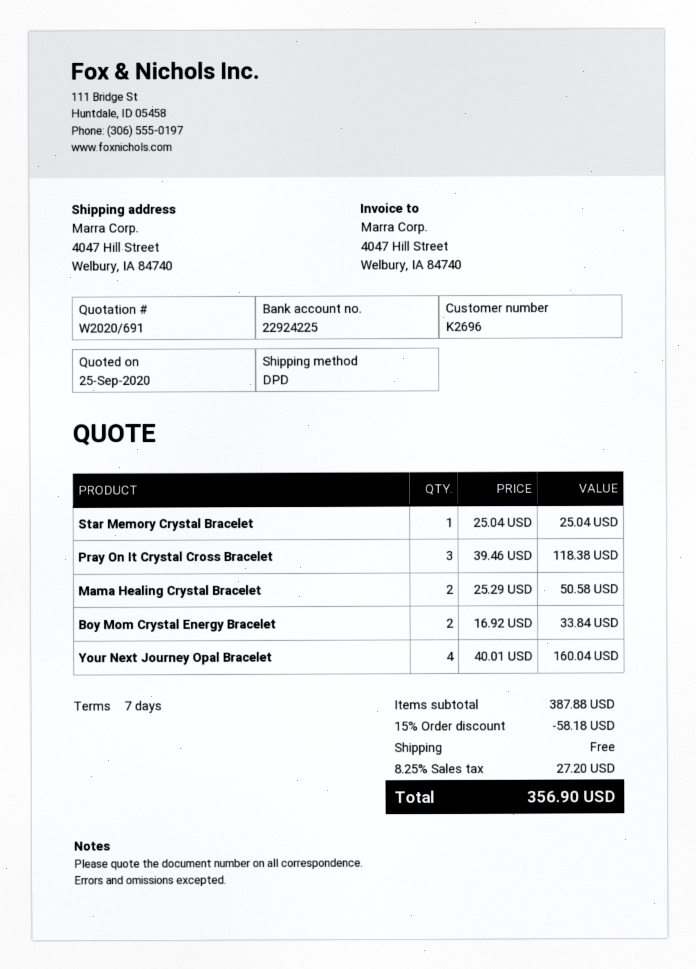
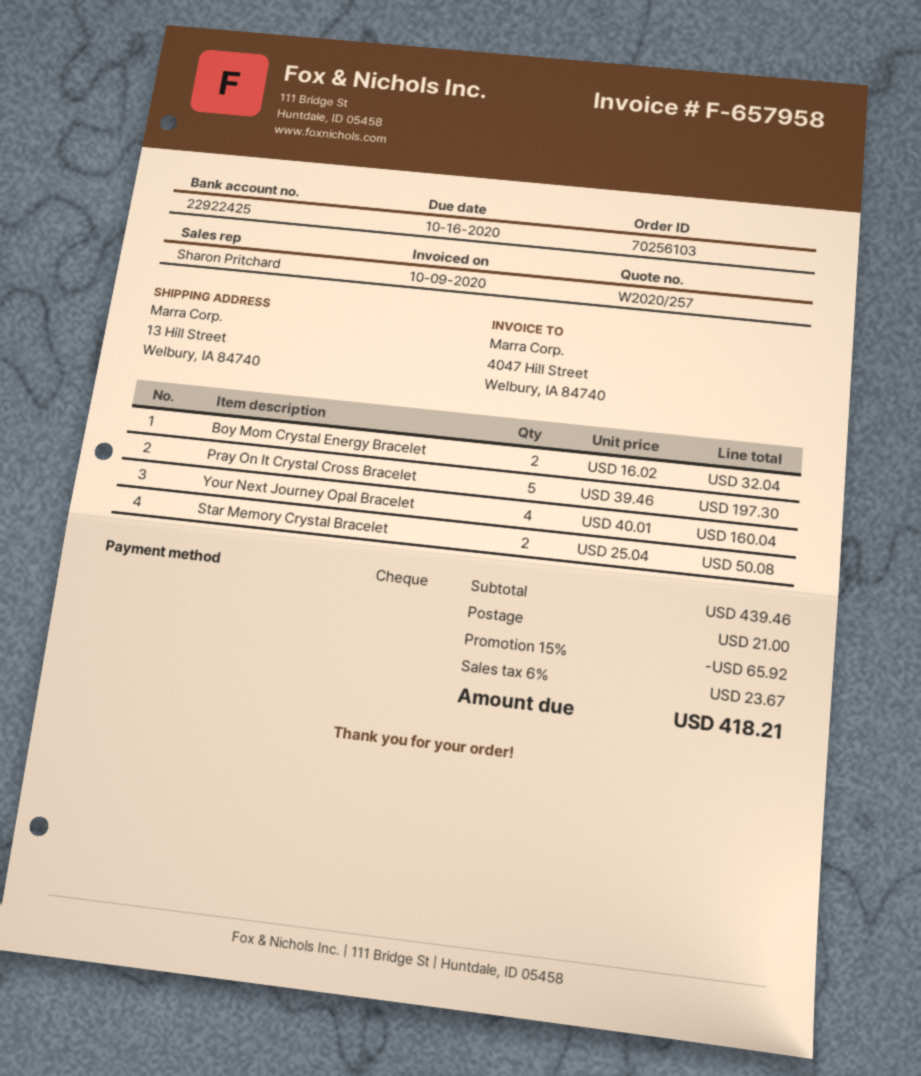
quote number: W2020/691 -> W2020/257
bank account: 22924225 -> 22922425
ship to: 4047 Hill Street, Welbury, IA 84740 -> 13 Hill Street, Welbury, IA 84740
Star Memory Crystal Bracelet: 1 x 25.04 = 25.04 -> 2 x 25.04 = 50.08
Pray On It Crystal Cross Bracelet: 3 x 39.46 = 118.38 -> 5 x 39.46 = 197.30
Mama Healing Crystal Bracelet: 2 x 25.29 = 50.58 -> none
Boy Mom Crystal Energy Bracelet: 2 x 16.92 = 33.84 -> 2 x 16.02 = 32.04
subtotal: 387.88 -> 439.46
discount: 15% = 58.18 -> 15% = 65.92
shipping: 0.00 -> 21.00
tax: 8.25% = 27.20 -> 6% = 23.67
total: 356.90 -> 418.21

